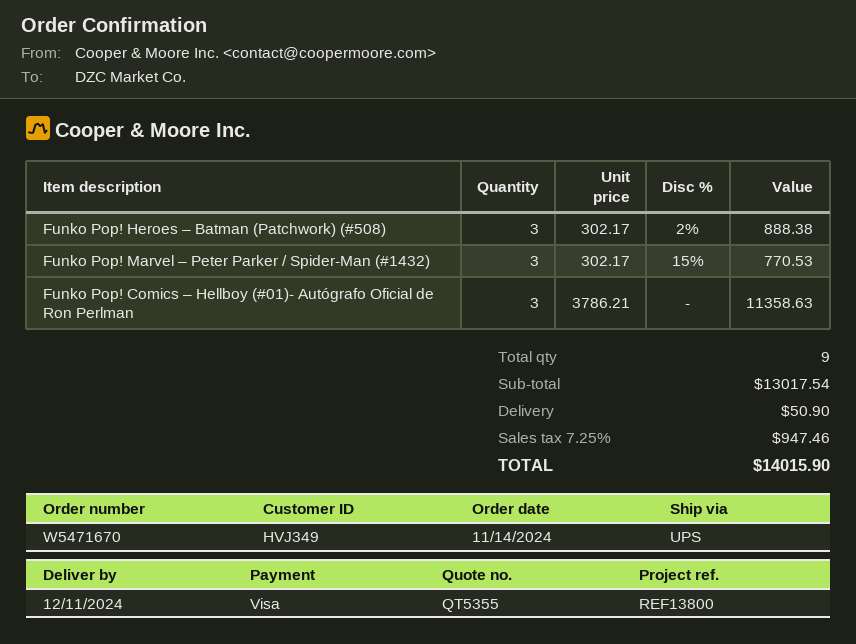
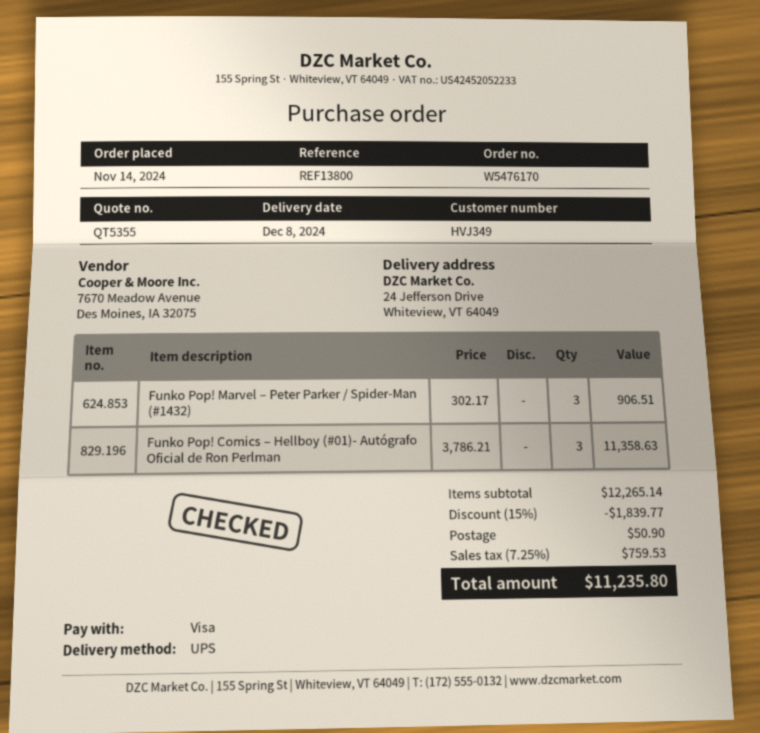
order number: W5471670 -> W5476170
delivery date: 2024-12-11 -> 2024-12-08
Funko Pop! Heroes – Batman (Patchwork) (#508): 3 x 302.17 - 2% = 888.38 -> none
Funko Pop! Marvel – Peter Parker / Spider-Man (#1432): 3 x 302.17 - 15% = 770.53 -> 3 x 302.17 = 906.51
subtotal: 13017.54 -> 12265.14
discount: none -> 15% = 1839.77
tax: 7.25% = 947.46 -> 7.25% = 759.53
total: 14015.90 -> 11235.80

